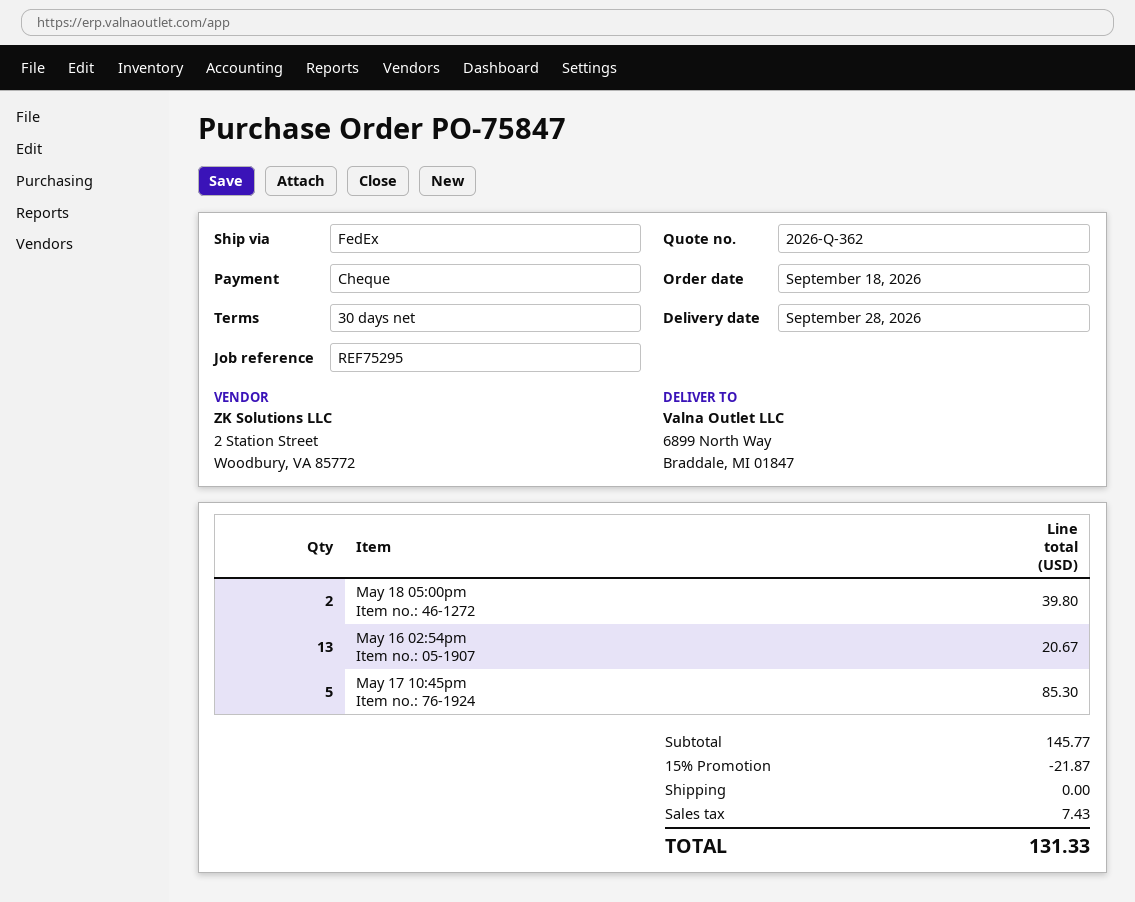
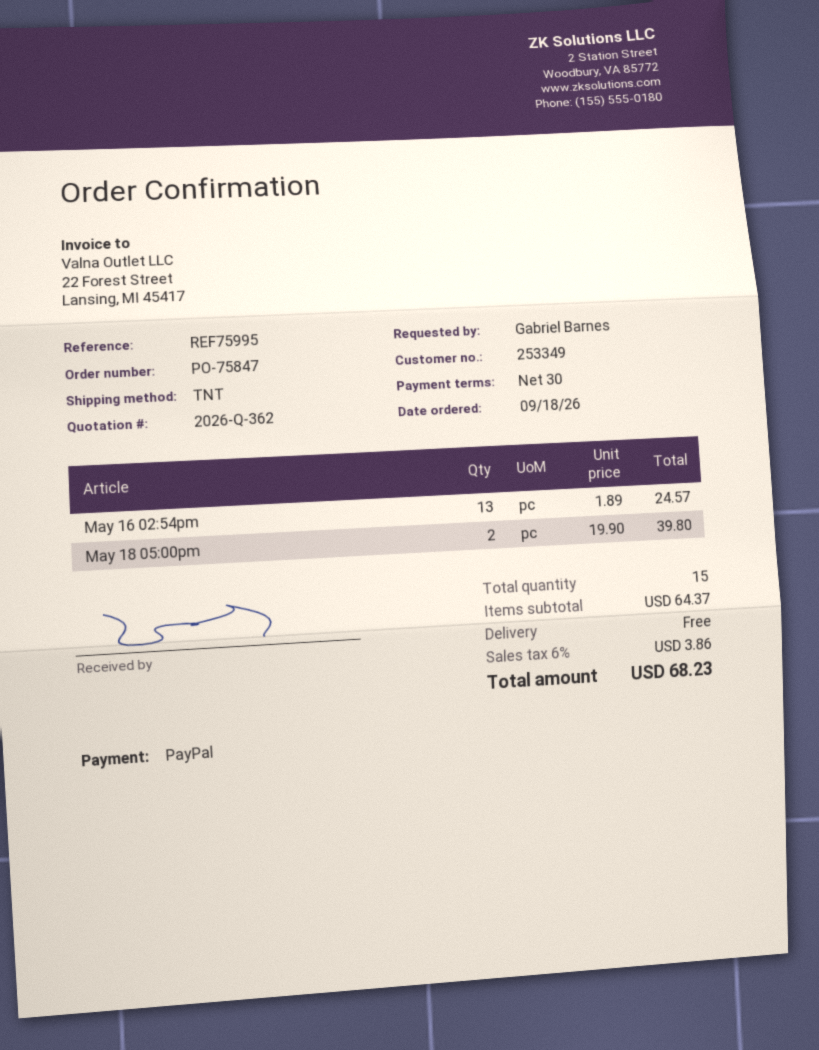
reference: REF75295 -> REF75995
payment method: cheque -> PayPal
shipping method: FedEx -> TNT
May 16 02:54pm: 13 for 20.67 -> 13 for 24.57
May 17 10:45pm: 5 for 85.30 -> none
subtotal: 145.77 -> 64.37
discount: 15% = 21.87 -> none
tax: 7.43 -> 3.86
total: 131.33 -> 68.23

